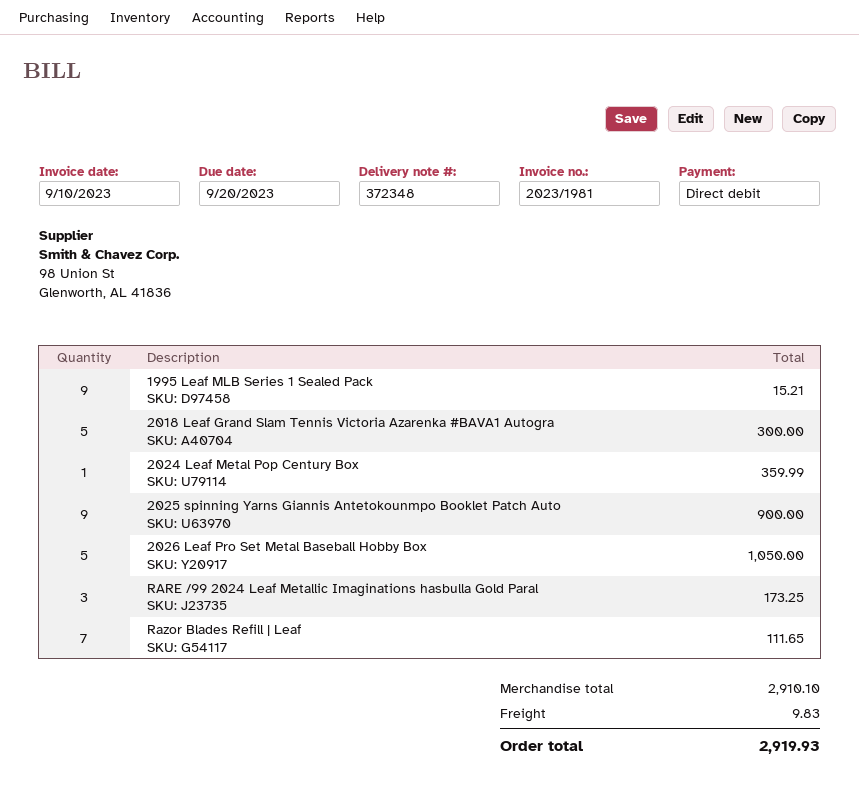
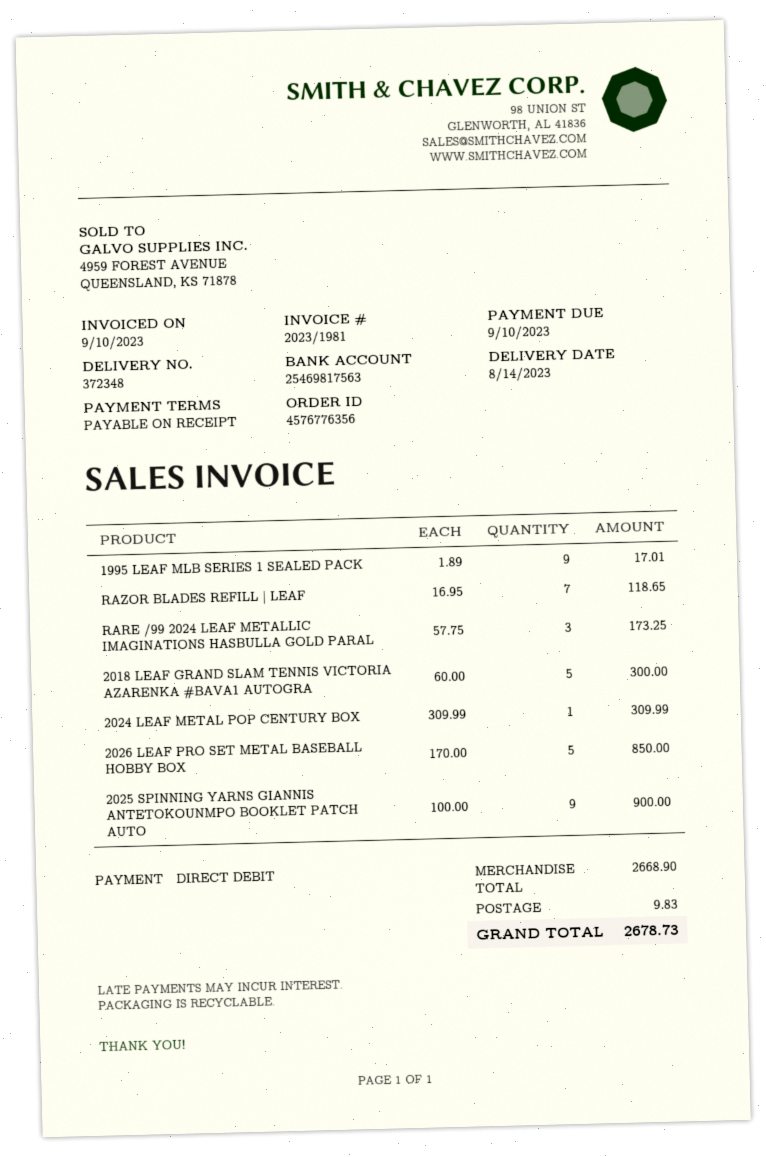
due date: 2023-09-20 -> 2023-09-10
1995 Leaf MLB Series 1 Sealed Pack: 9 for 15.21 -> 9 for 17.01
2024 Leaf Metal Pop Century Box: 1 for 359.99 -> 1 for 309.99
2026 Leaf Pro Set Metal Baseball Hobby Box: 5 for 1050.00 -> 5 for 850.00
Razor Blades Refill | Leaf: 7 for 111.65 -> 7 for 118.65
subtotal: 2910.10 -> 2668.90
total: 2919.93 -> 2678.73

